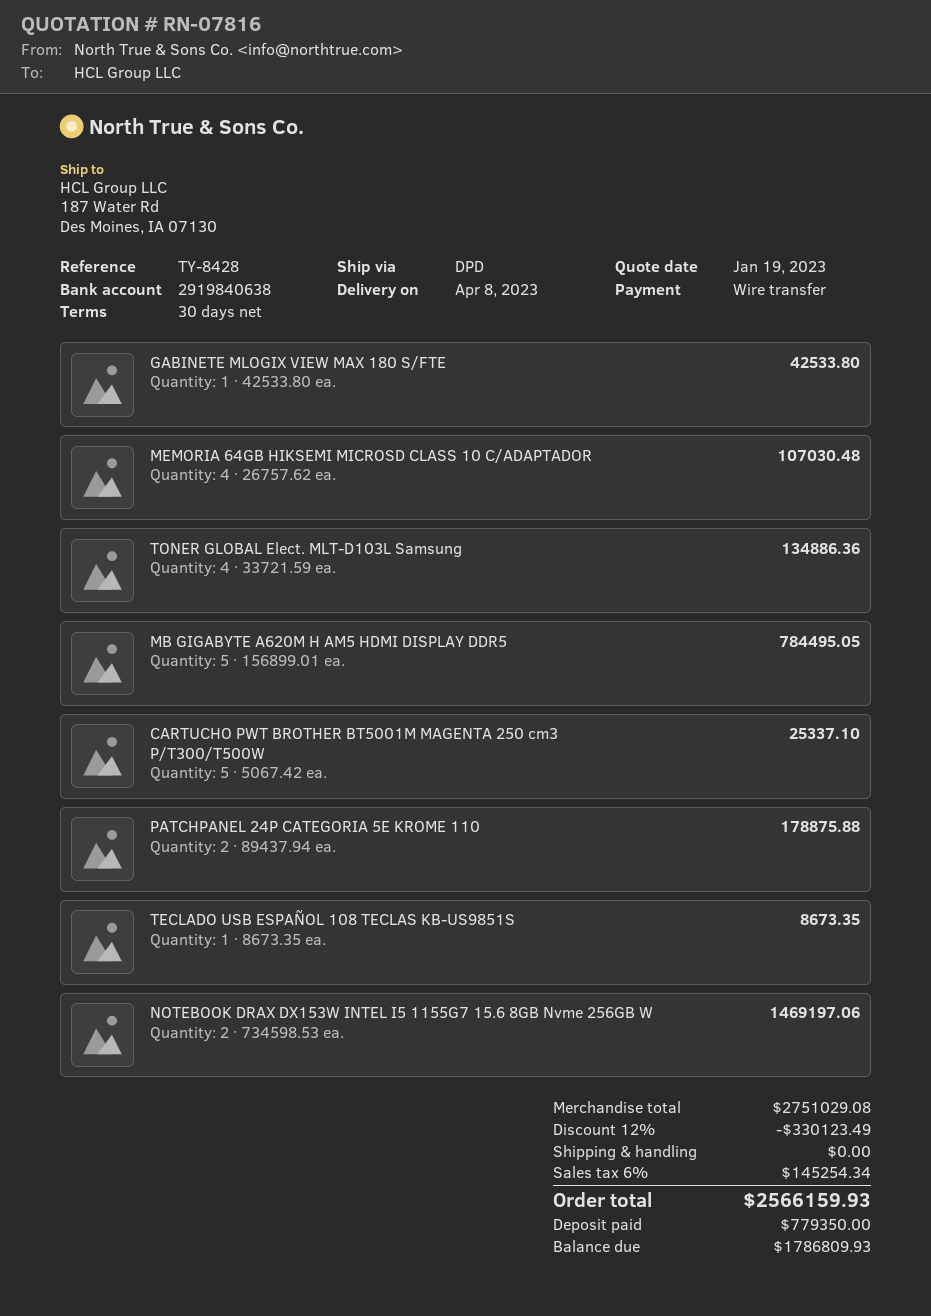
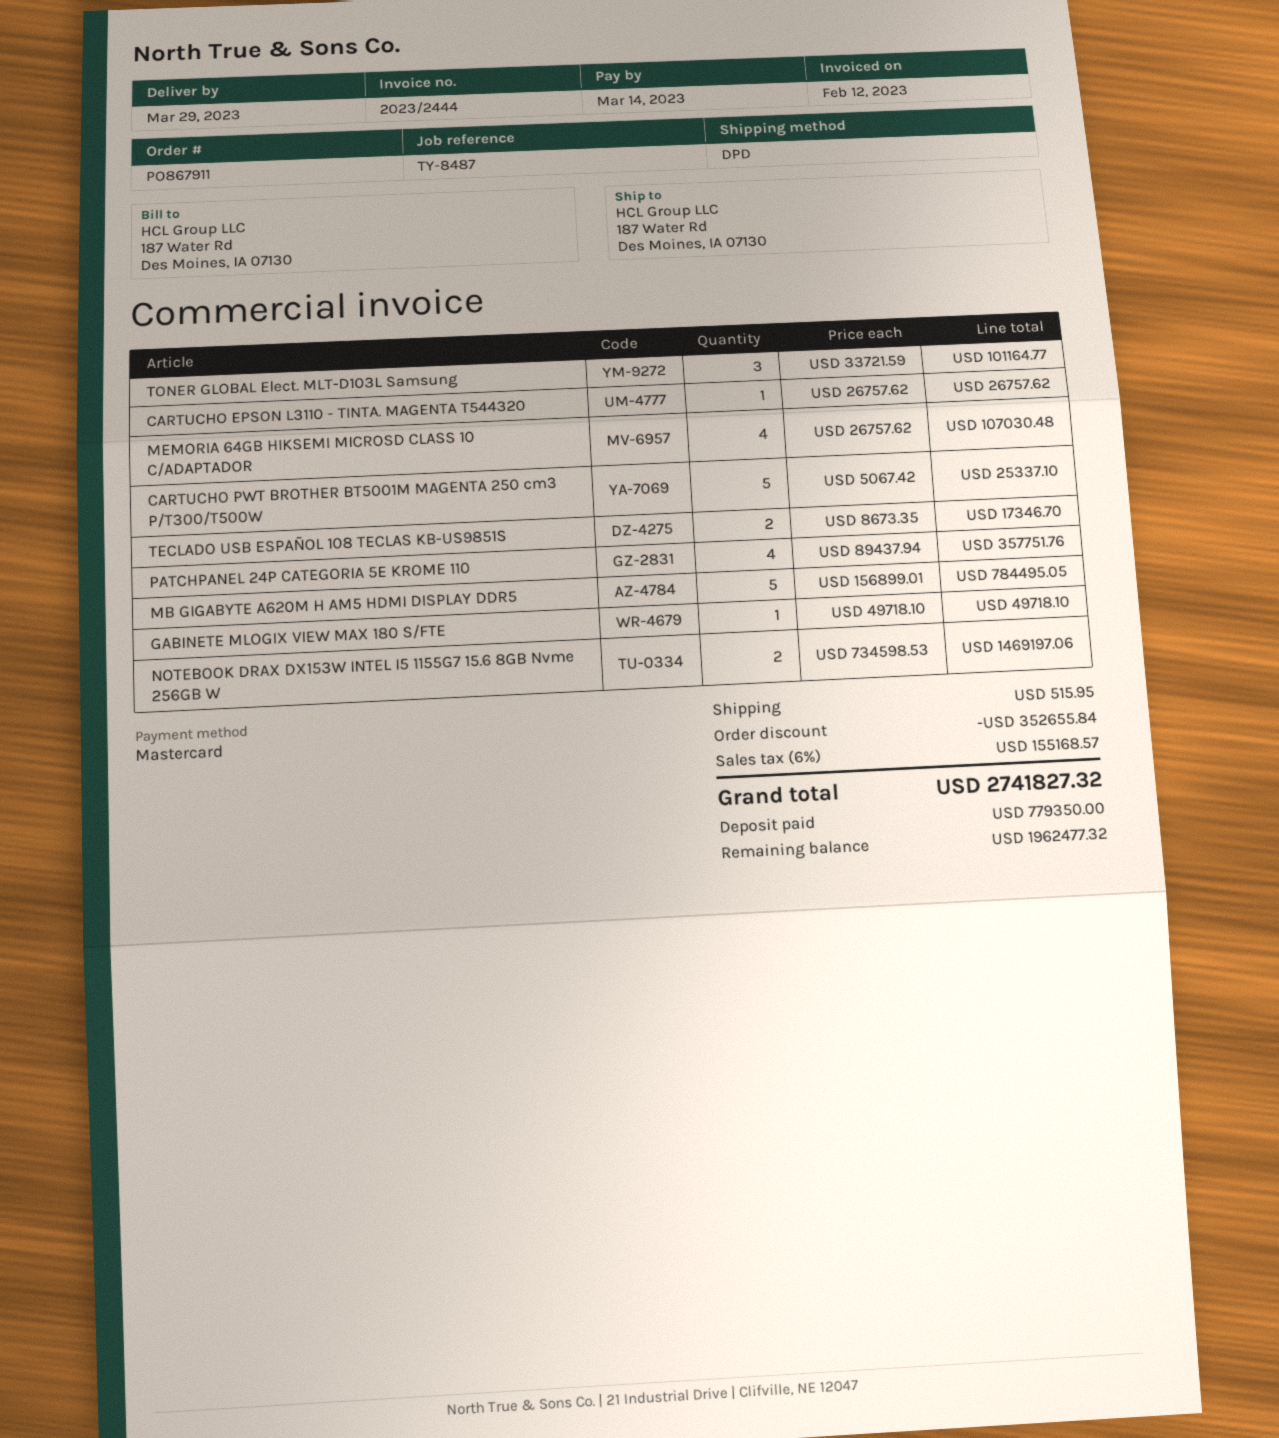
delivery date: 2023-04-08 -> 2023-03-29
reference: TY-8428 -> TY-8487
payment method: bank transfer -> Mastercard
GABINETE MLOGIX VIEW MAX 180 S/FTE: 1 x 42533.80 = 42533.80 -> 1 x 49718.10 = 49718.10
TONER GLOBAL Elect. MLT-D103L Samsung: 4 x 33721.59 = 134886.36 -> 3 x 33721.59 = 101164.77
PATCHPANEL 24P CATEGORIA 5E KROME 110: 2 x 89437.94 = 178875.88 -> 4 x 89437.94 = 357751.76
TECLADO USB ESPAÑOL 108 TECLAS KB-US9851S: 1 x 8673.35 = 8673.35 -> 2 x 8673.35 = 17346.70
CARTUCHO EPSON L3110 - TINTA. MAGENTA T544320: none -> 1 x 26757.62 = 26757.62
discount: 330123.49 -> 352655.84
shipping: 0.00 -> 515.95
tax: 6% = 145254.34 -> 6% = 155168.57
total: 2566159.93 -> 2741827.32
balance: 1786809.93 -> 1962477.32

